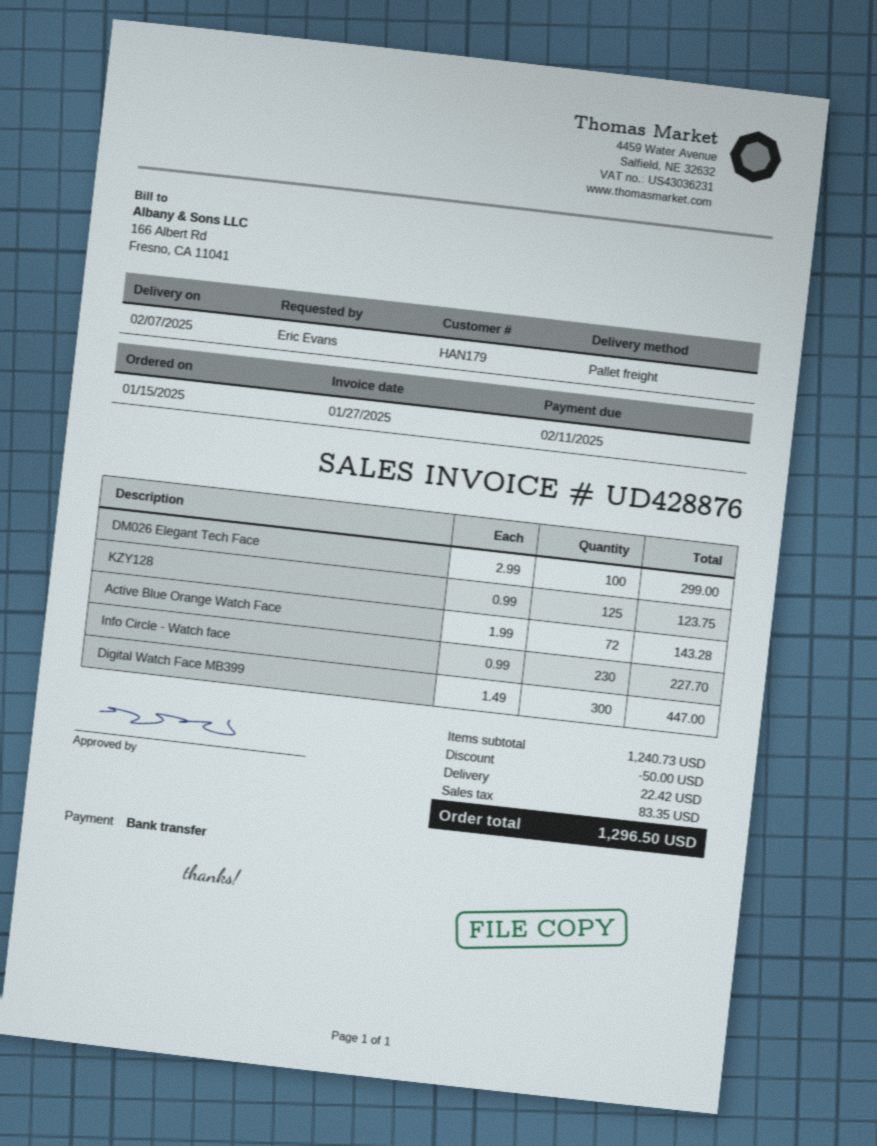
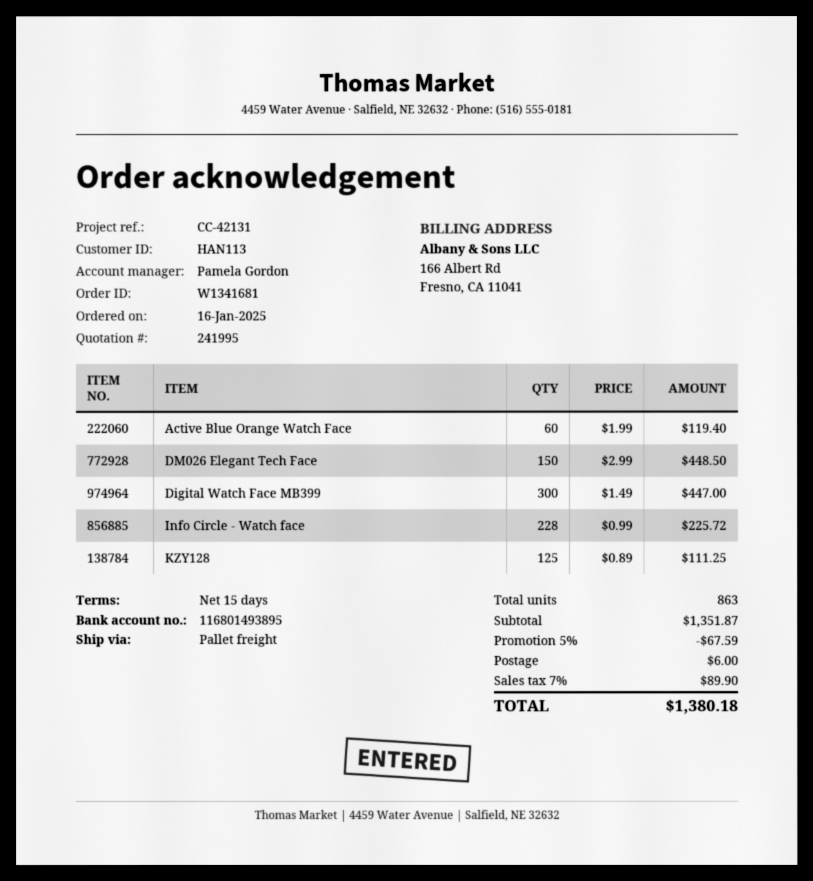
order date: 2025-01-15 -> 2025-01-16
customer number: HAN179 -> HAN113
DM026 Elegant Tech Face: 100 x 2.99 = 299.00 -> 150 x 2.99 = 448.50
KZY128: 125 x 0.99 = 123.75 -> 125 x 0.89 = 111.25
Active Blue Orange Watch Face: 72 x 1.99 = 143.28 -> 60 x 1.99 = 119.40
Info Circle - Watch face: 230 x 0.99 = 227.70 -> 228 x 0.99 = 225.72
subtotal: 1240.73 -> 1351.87
discount: 50.00 -> 67.59
shipping: 22.42 -> 6.00
tax: 83.35 -> 89.90
total: 1296.50 -> 1380.18

